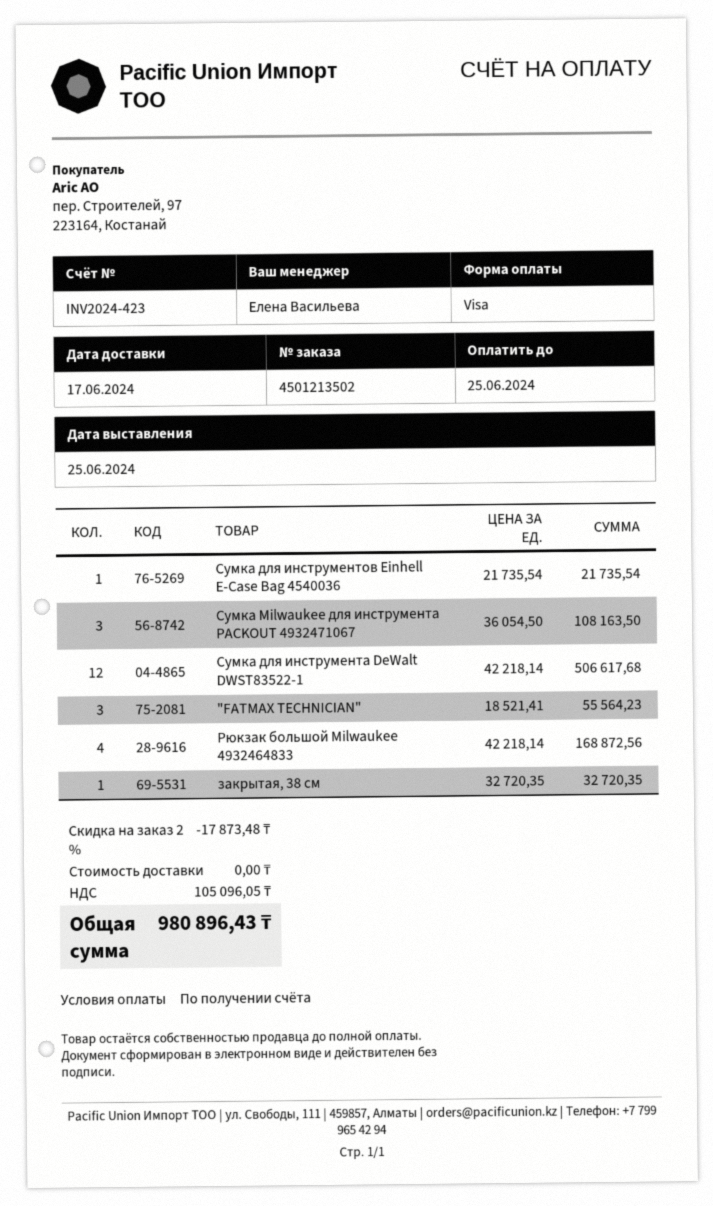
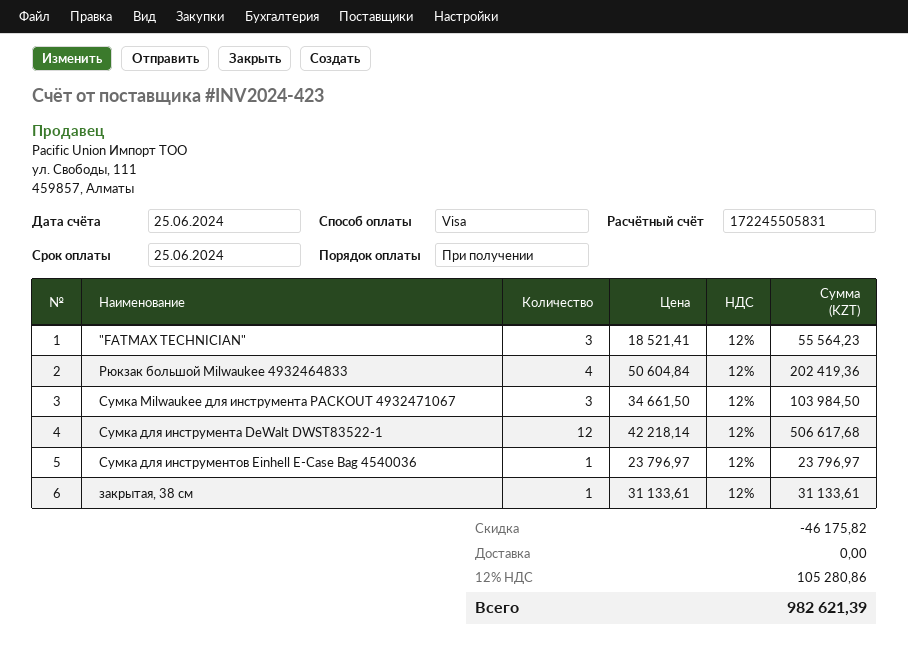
Сумка для инструментов Einhell E-Case Bag 4540036: 1 x 21735.54 = 21735.54 -> 1 x 23796.97 = 23796.97
Сумка Milwaukee для инструмента PACKOUT 4932471067: 3 x 36054.50 = 108163.50 -> 3 x 34661.50 = 103984.50
Рюкзак большой Milwaukee 4932464833: 4 x 42218.14 = 168872.56 -> 4 x 50604.84 = 202419.36
закрытая, 38 см: 1 x 32720.35 = 32720.35 -> 1 x 31133.61 = 31133.61
discount: 17873.48 -> 46175.82
tax: 105096.05 -> 105280.86
total: 980896.43 -> 982621.39

